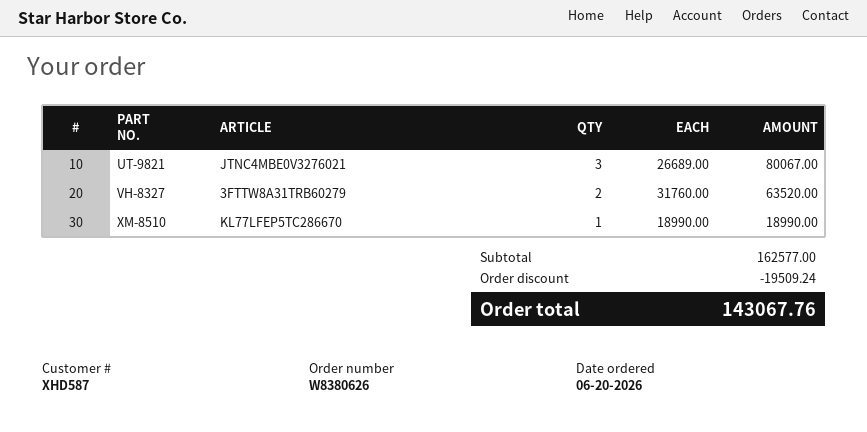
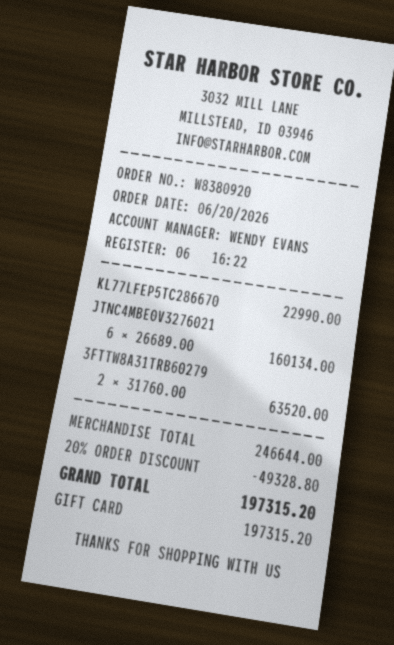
order number: W8380626 -> W8380920
JTNC4MBE0V3276021: 3 x 26689.00 = 80067.00 -> 6 x 26689.00 = 160134.00
KL77LFEP5TC286670: 1 x 18990.00 = 18990.00 -> 1 x 22990.00 = 22990.00
subtotal: 162577.00 -> 246644.00
discount: 19509.24 -> 49328.80
total: 143067.76 -> 197315.20

